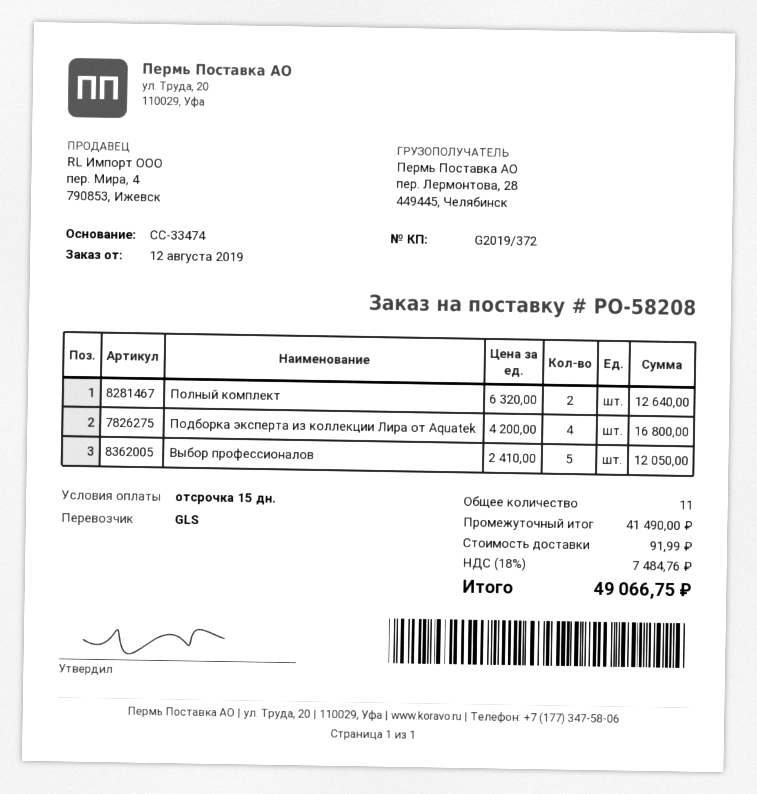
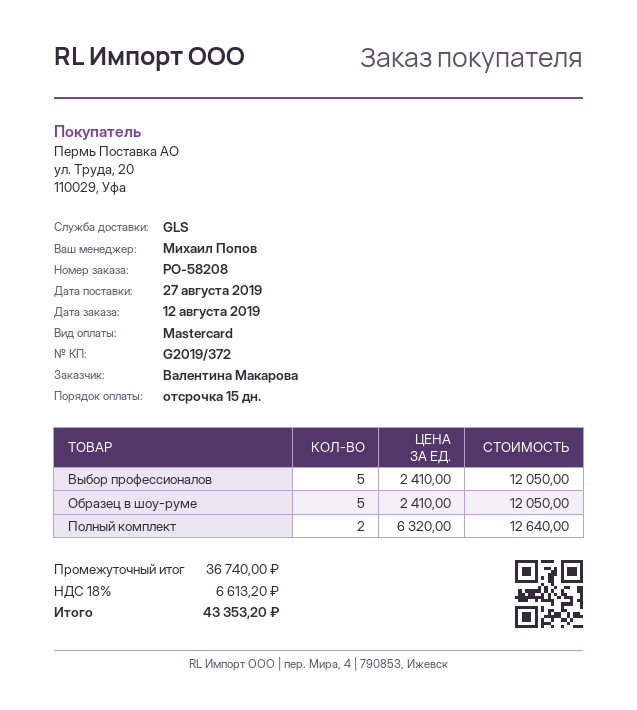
Подборка эксперта из коллекции Лира от Aquatek: 4 x 4200.00 = 16800.00 -> none
Образец в шоу-руме: none -> 5 x 2410.00 = 12050.00
subtotal: 41490.00 -> 36740.00
shipping: 91.99 -> none
tax: 18% = 7484.76 -> 18% = 6613.20
total: 49066.75 -> 43353.20

